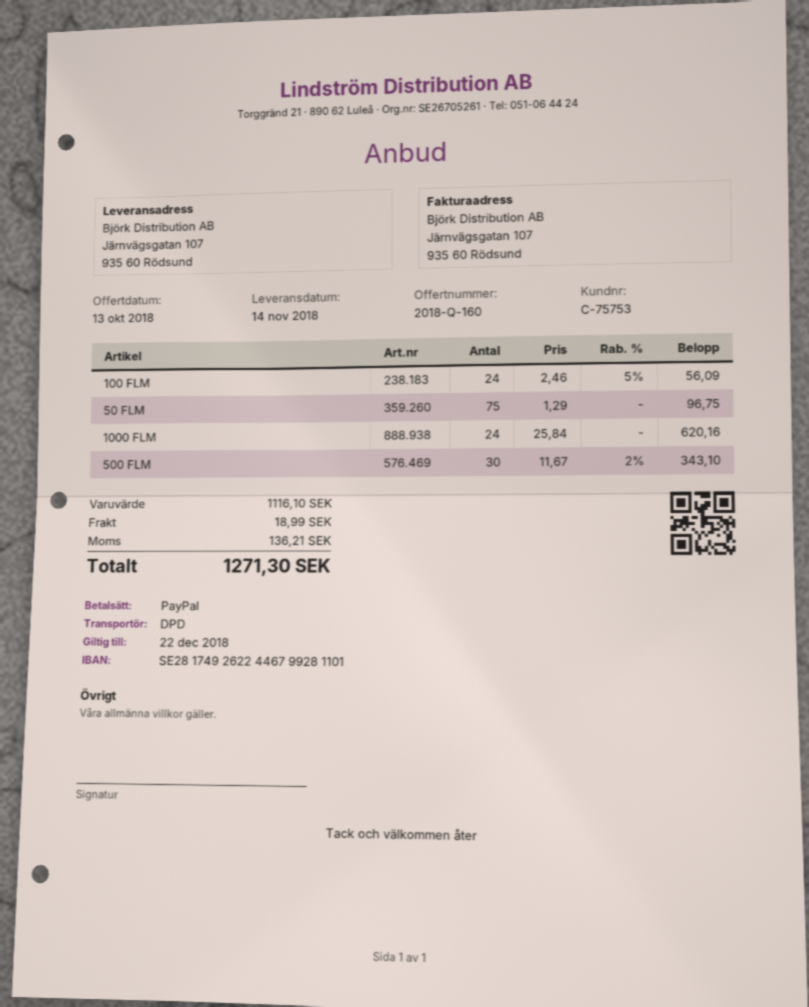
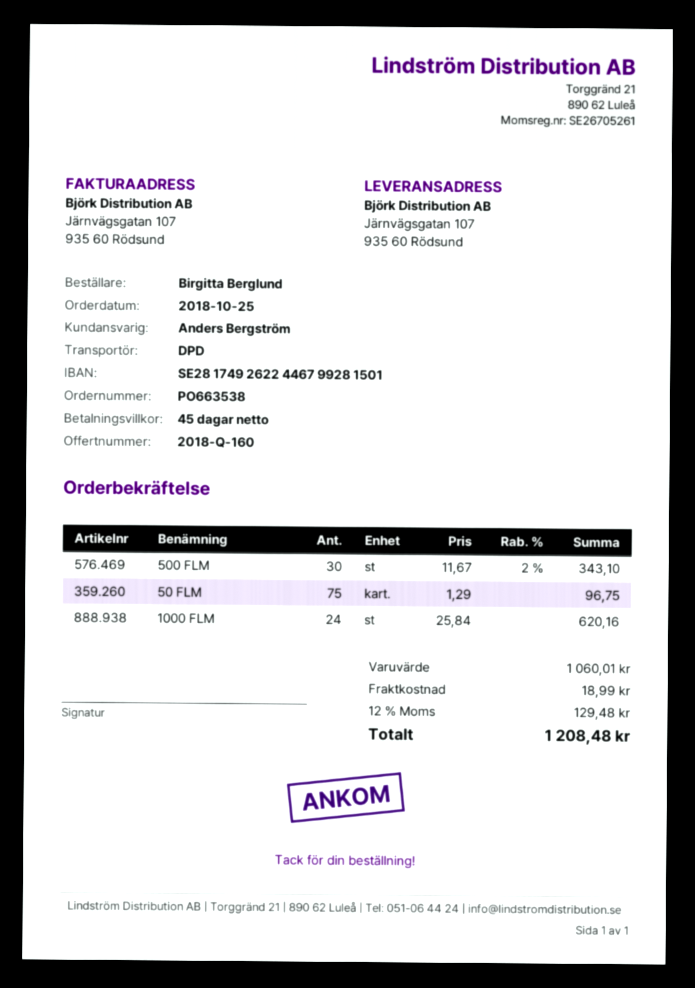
bank account: SE2817492622446799281101 -> SE2817492622446799281501
100 FLM: 24 x 2.46 - 5% = 56.09 -> none
subtotal: 1116.10 -> 1060.01
tax: 136.21 -> 129.48
total: 1271.30 -> 1208.48

